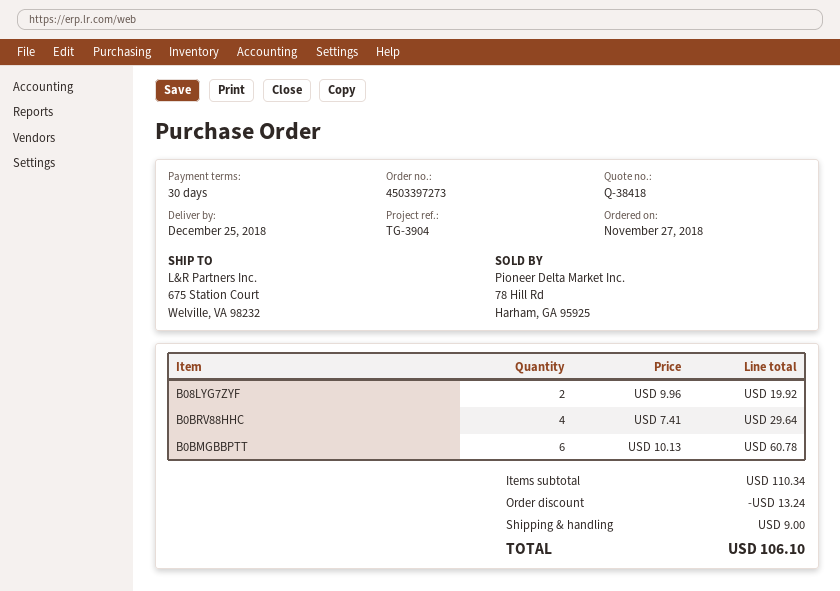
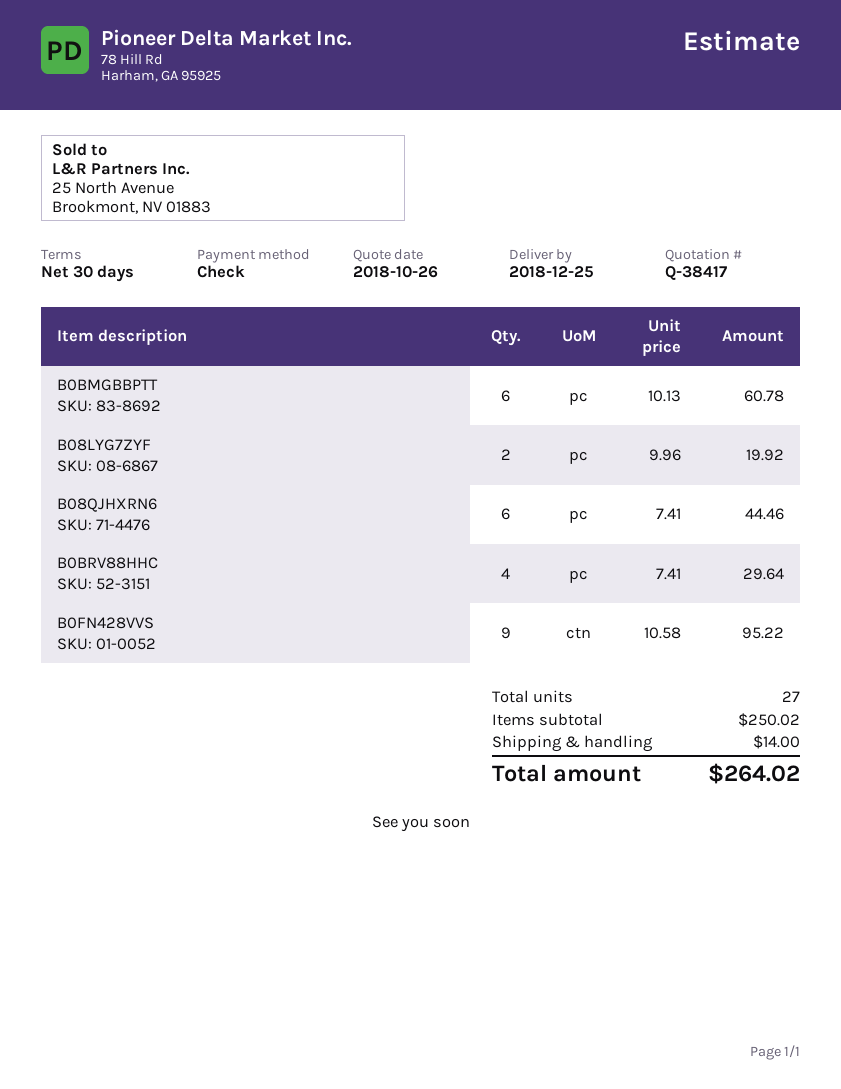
quote number: Q-38418 -> Q-38417
B08QJHXRN6: none -> 6 x 7.41 = 44.46
B0FN428VVS: none -> 9 x 10.58 = 95.22
subtotal: 110.34 -> 250.02
discount: 13.24 -> none
shipping: 9.00 -> 14.00
total: 106.10 -> 264.02

